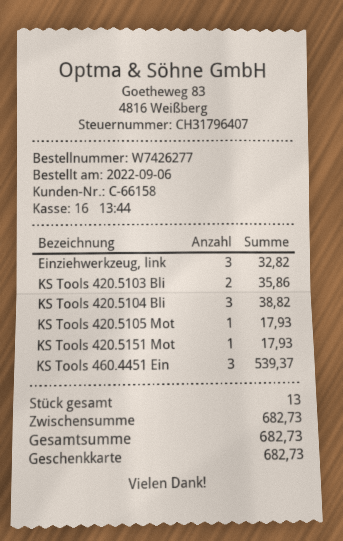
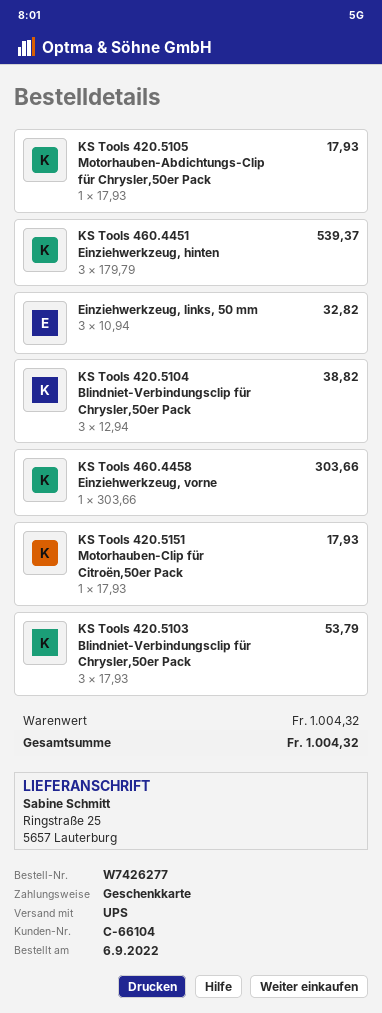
customer number: C-66158 -> C-66104
KS Tools 420.5103 Bli: 2 for 35.86 -> 3 for 53.79
KS Tools 460.4458 Einziehwerkzeug, vorne: none -> 1 for 303.66
subtotal: 682.73 -> 1004.32
total: 682.73 -> 1004.32

